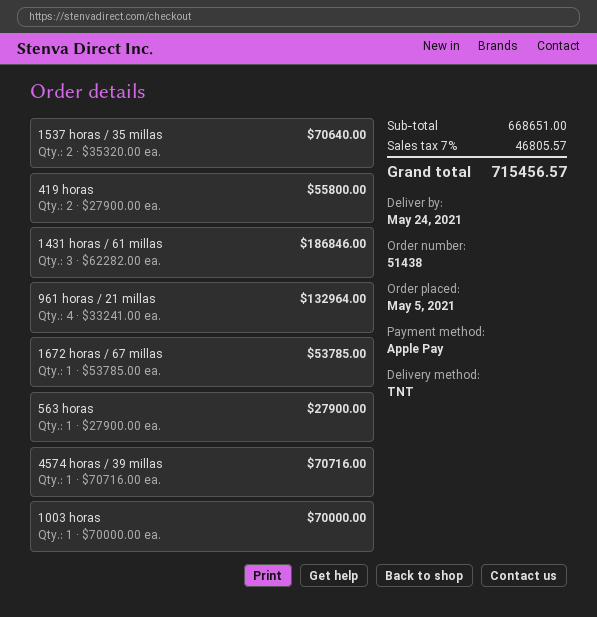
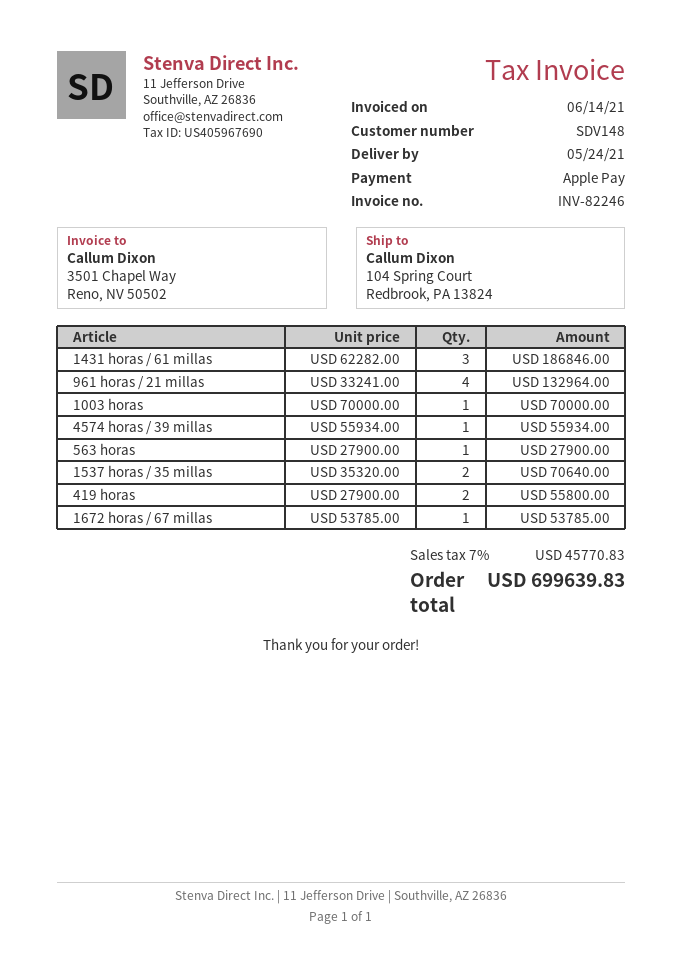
4574 horas / 39 millas: 1 x 70716.00 = 70716.00 -> 1 x 55934.00 = 55934.00
tax: 7% = 46805.57 -> 7% = 45770.83
total: 715456.57 -> 699639.83

